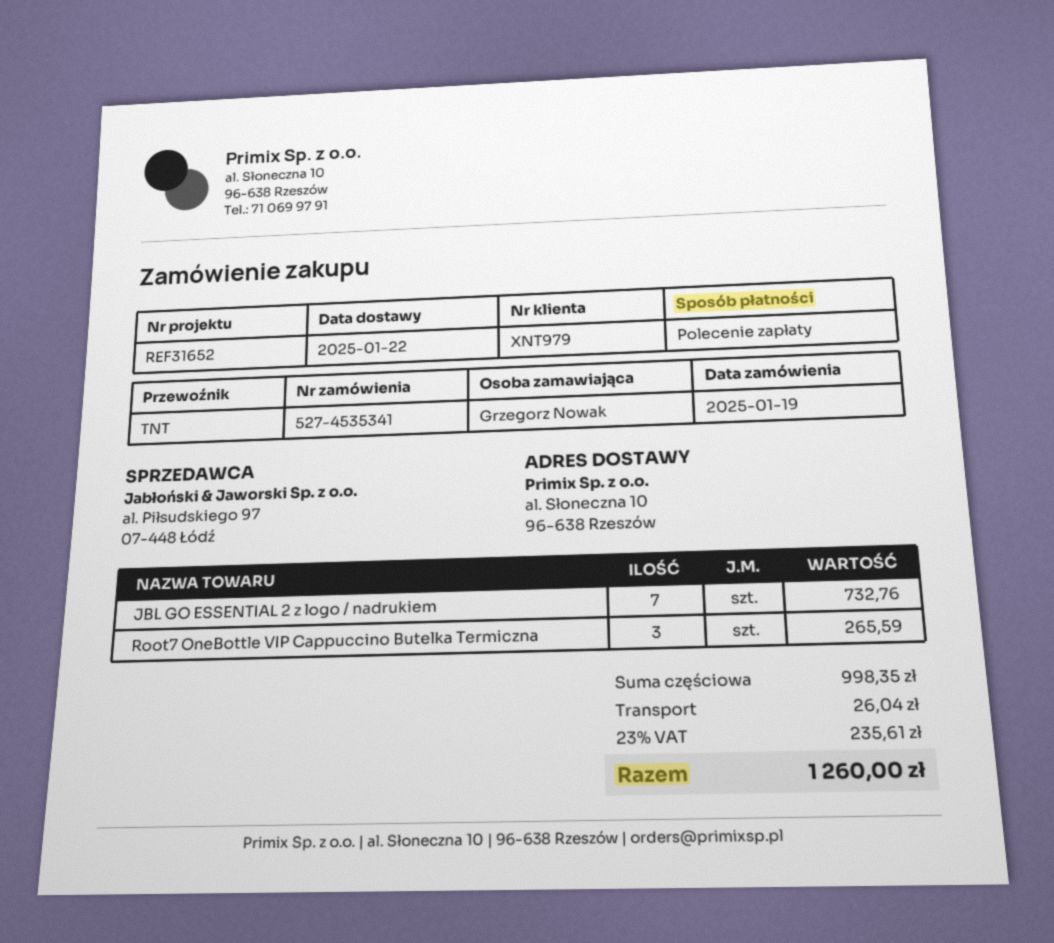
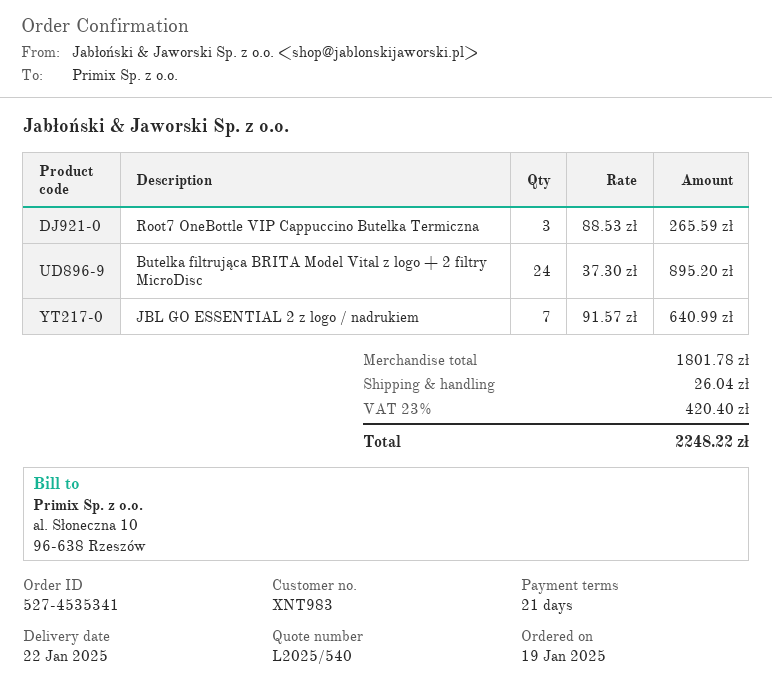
customer number: XNT979 -> XNT983
JBL GO ESSENTIAL 2 z logo / nadrukiem: 7 for 732.76 -> 7 for 640.99
Butelka filtrująca BRITA Model Vital z logo + 2 filtry MicroDisc: none -> 24 for 895.20
subtotal: 998.35 -> 1801.78
tax: 23% = 235.61 -> 23% = 420.40
total: 1260.00 -> 2248.22

